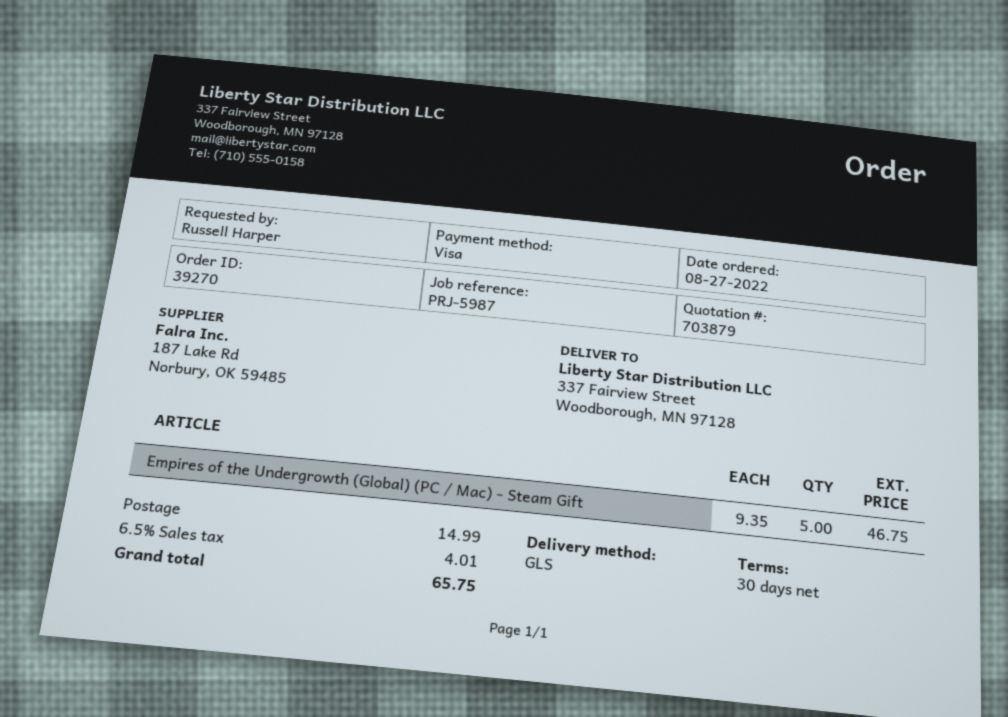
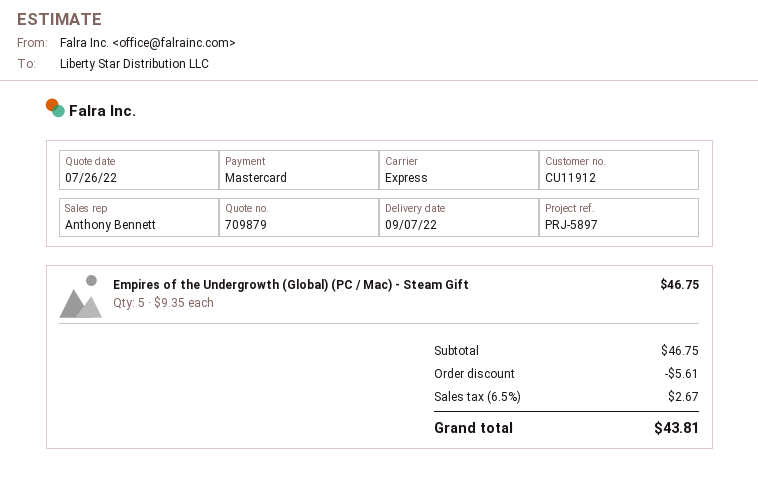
quote number: 703879 -> 709879
reference: PRJ-5987 -> PRJ-5897
payment method: Visa -> Mastercard
shipping method: GLS -> express
discount: none -> 5.61
shipping: 14.99 -> none
tax: 6.5% = 4.01 -> 6.5% = 2.67
total: 65.75 -> 43.81

